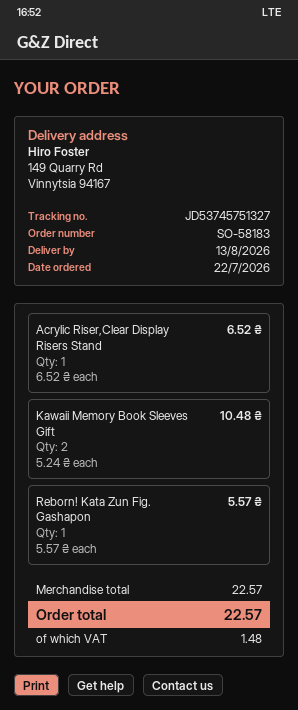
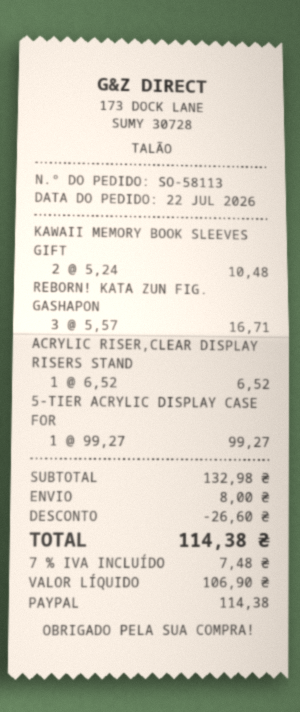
order number: SO-58183 -> SO-58113
Reborn! Kata Zun Fig. Gashapon: 1 x 5.57 = 5.57 -> 3 x 5.57 = 16.71
5-TIER ACRYLIC DISPLAY CASE FOR: none -> 1 x 99.27 = 99.27
subtotal: 22.57 -> 132.98
discount: none -> 26.60
shipping: none -> 8.00
tax: 1.48 -> 7.48
total: 22.57 -> 114.38

